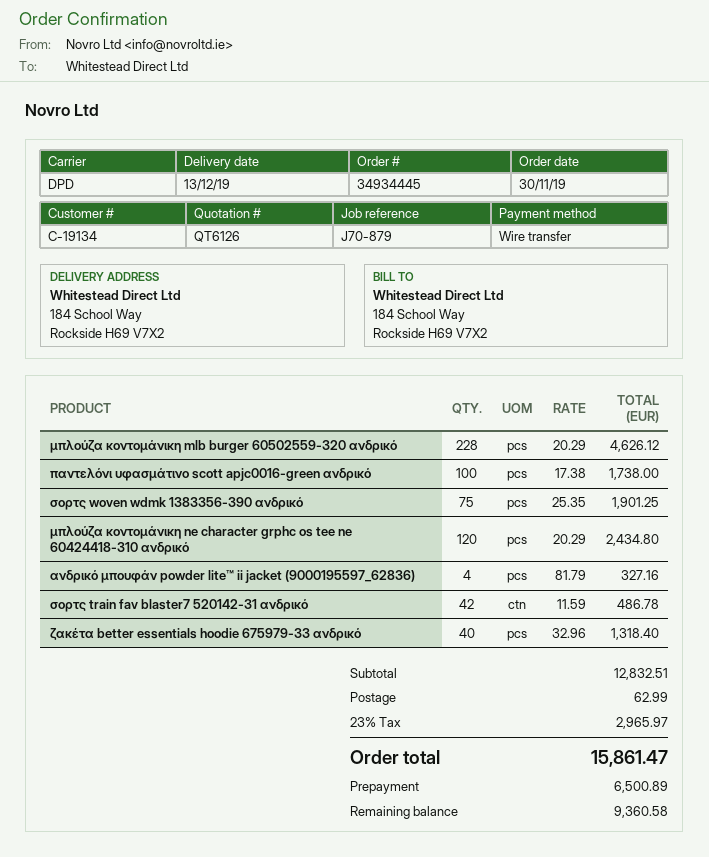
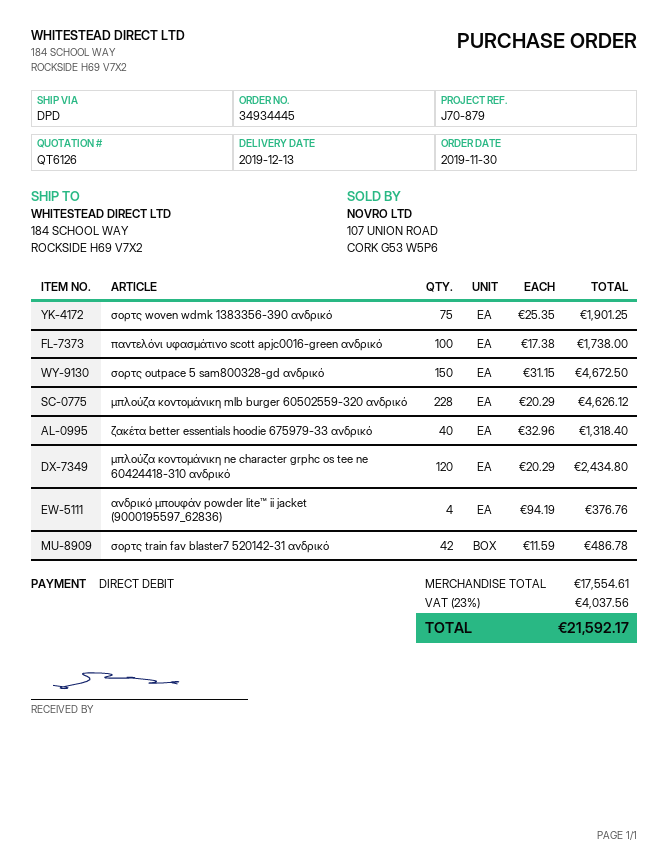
payment method: bank transfer -> direct debit
ανδρικό μπουφάν powder lite™ ii jacket (9000195597_62836): 4 x 81.79 = 327.16 -> 4 x 94.19 = 376.76
σορτς outpace 5 sam800328-gd ανδρικό: none -> 150 x 31.15 = 4672.50
subtotal: 12832.51 -> 17554.61
shipping: 62.99 -> none
tax: 23% = 2965.97 -> 23% = 4037.56
total: 15861.47 -> 21592.17

